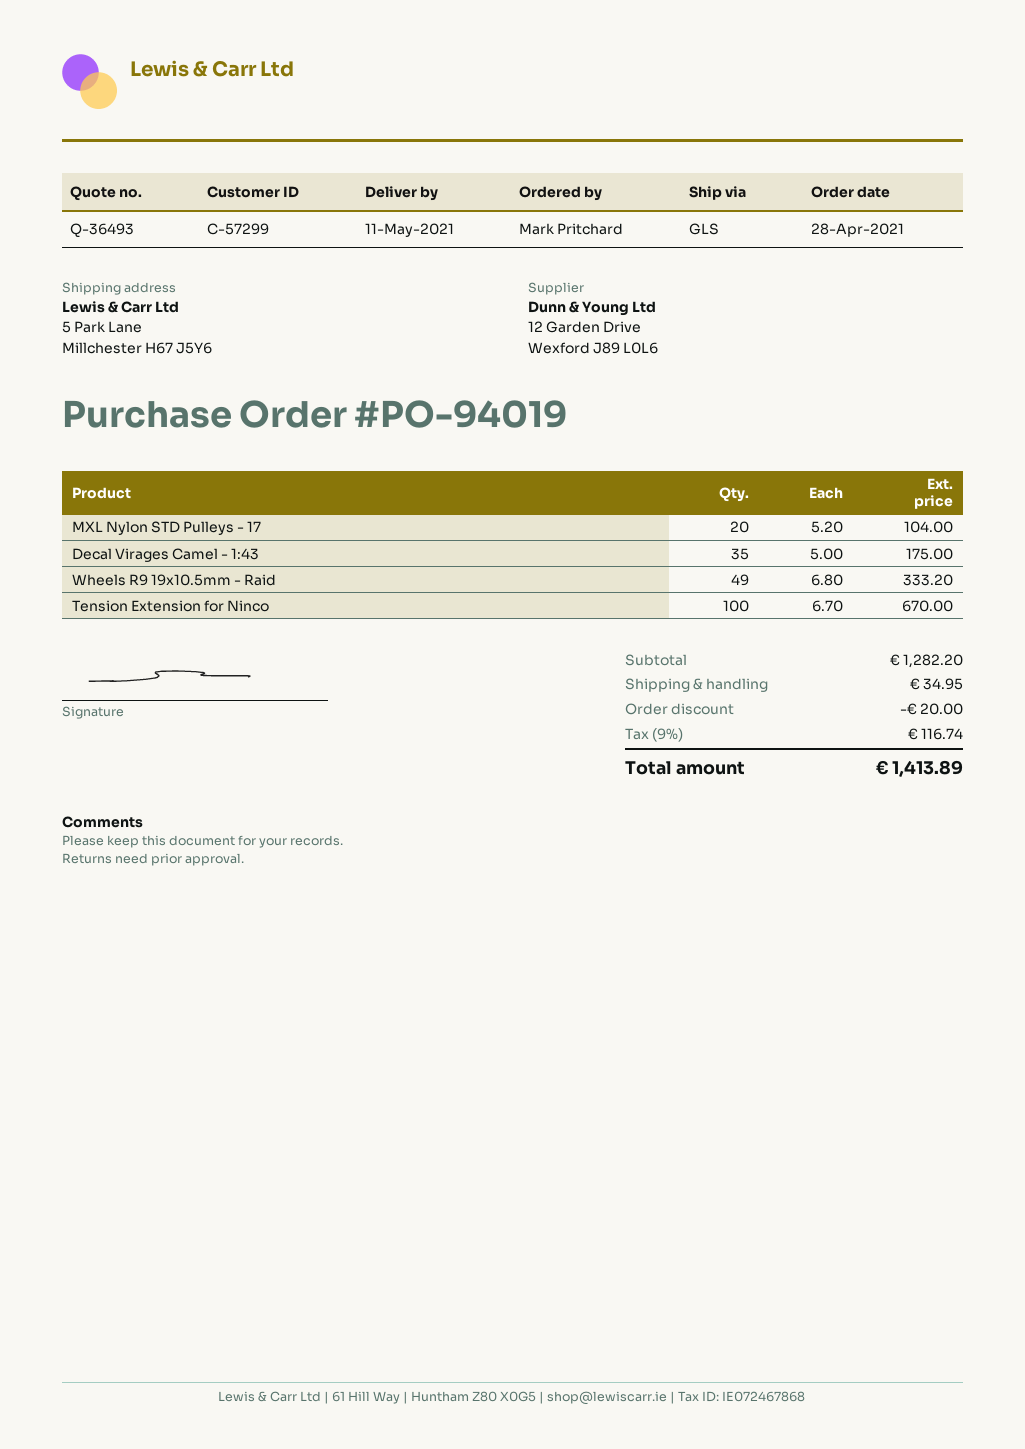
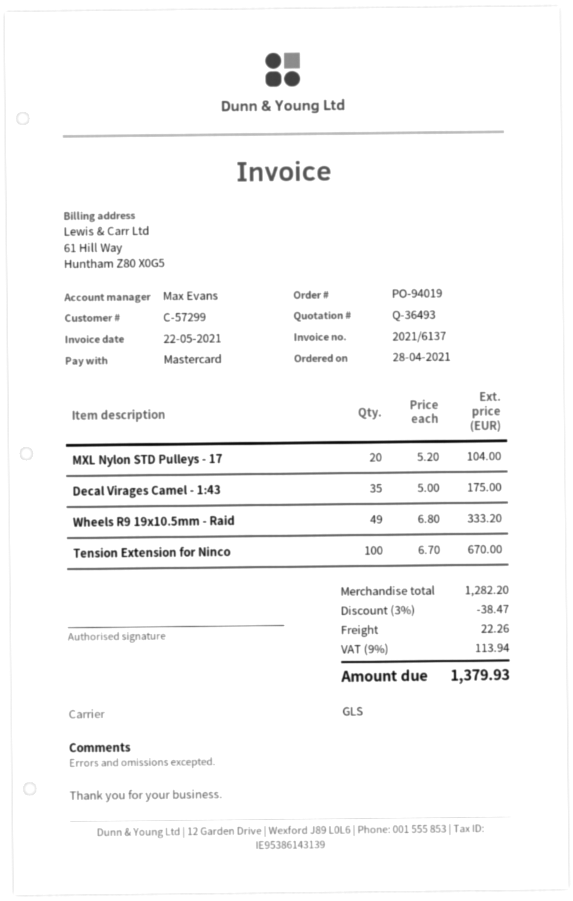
discount: 20.00 -> 38.47
shipping: 34.95 -> 22.26
tax: 9% = 116.74 -> 9% = 113.94
total: 1413.89 -> 1379.93

